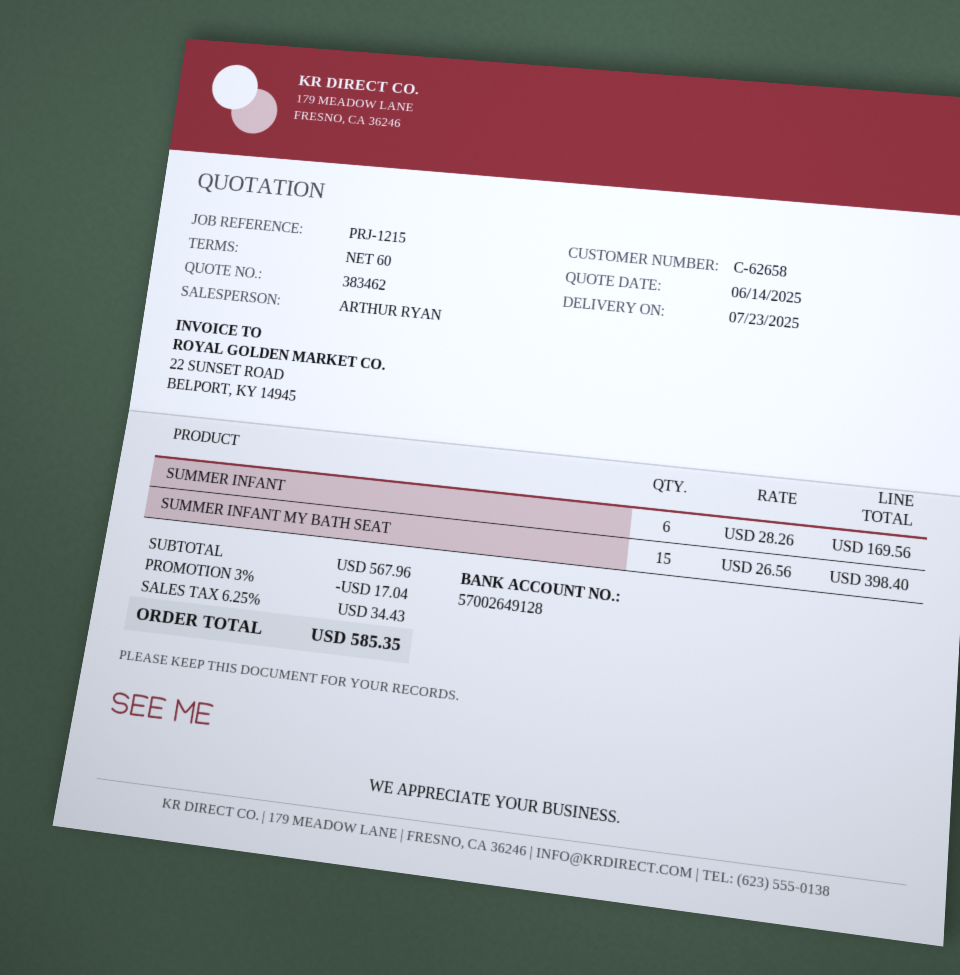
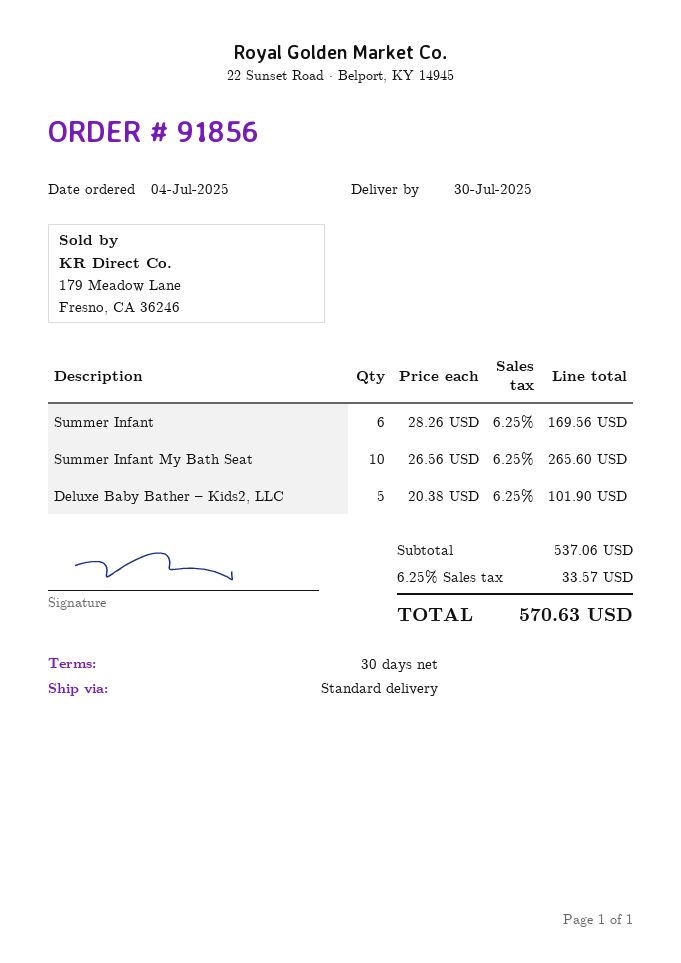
delivery date: 2025-07-23 -> 2025-07-30
payment terms: 60 days -> 30 days
SUMMER INFANT MY BATH SEAT: 15 x 26.56 = 398.40 -> 10 x 26.56 = 265.60
Deluxe Baby Bather – Kids2, LLC: none -> 5 x 20.38 = 101.90
subtotal: 567.96 -> 537.06
discount: 3% = 17.04 -> none
tax: 6.25% = 34.43 -> 6.25% = 33.57
total: 585.35 -> 570.63

